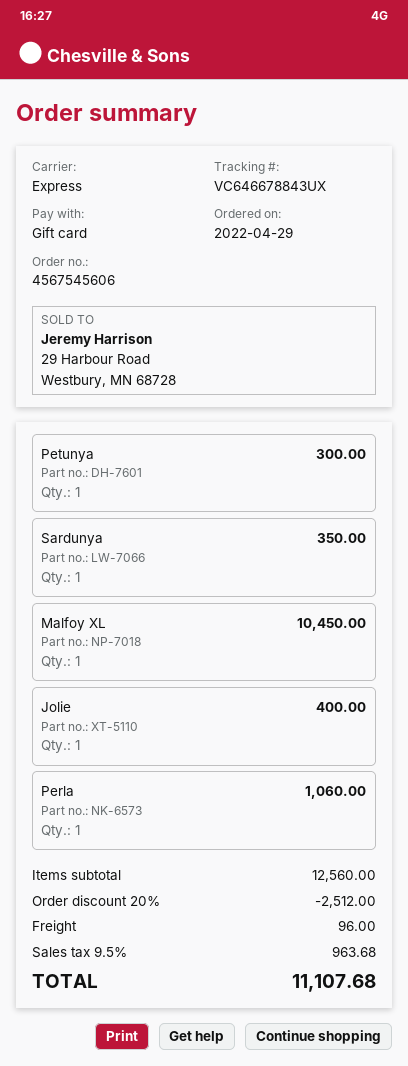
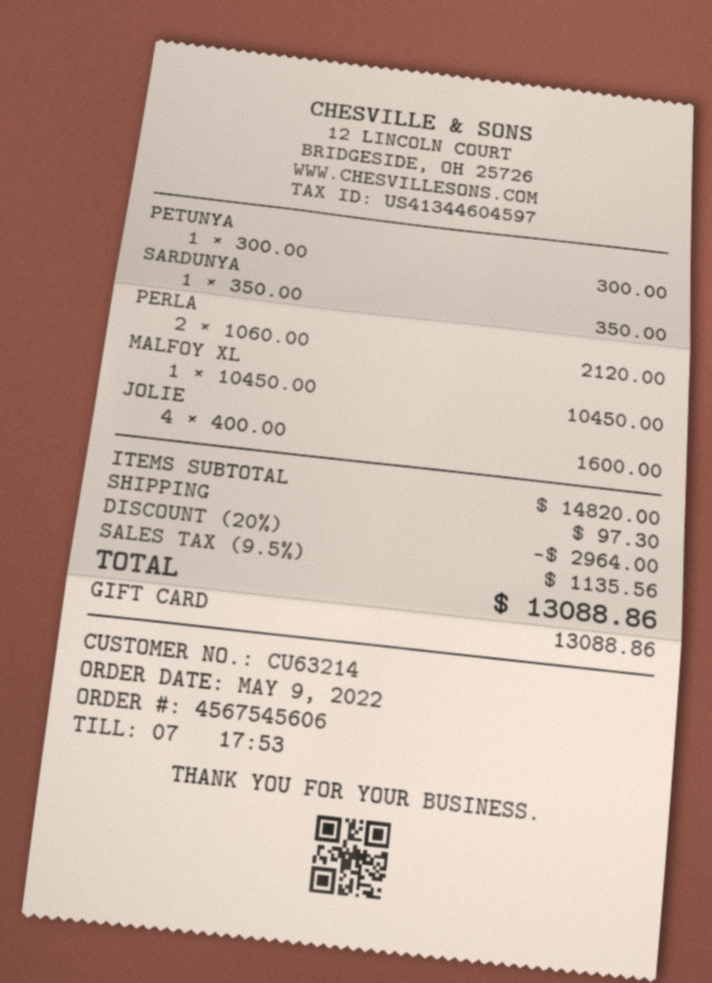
order date: 2022-04-29 -> 2022-05-09
Jolie: 1 for 400.00 -> 4 for 1600.00
Perla: 1 for 1060.00 -> 2 for 2120.00
subtotal: 12560.00 -> 14820.00
discount: 20% = 2512.00 -> 20% = 2964.00
shipping: 96.00 -> 97.30
tax: 9.5% = 963.68 -> 9.5% = 1135.56
total: 11107.68 -> 13088.86

